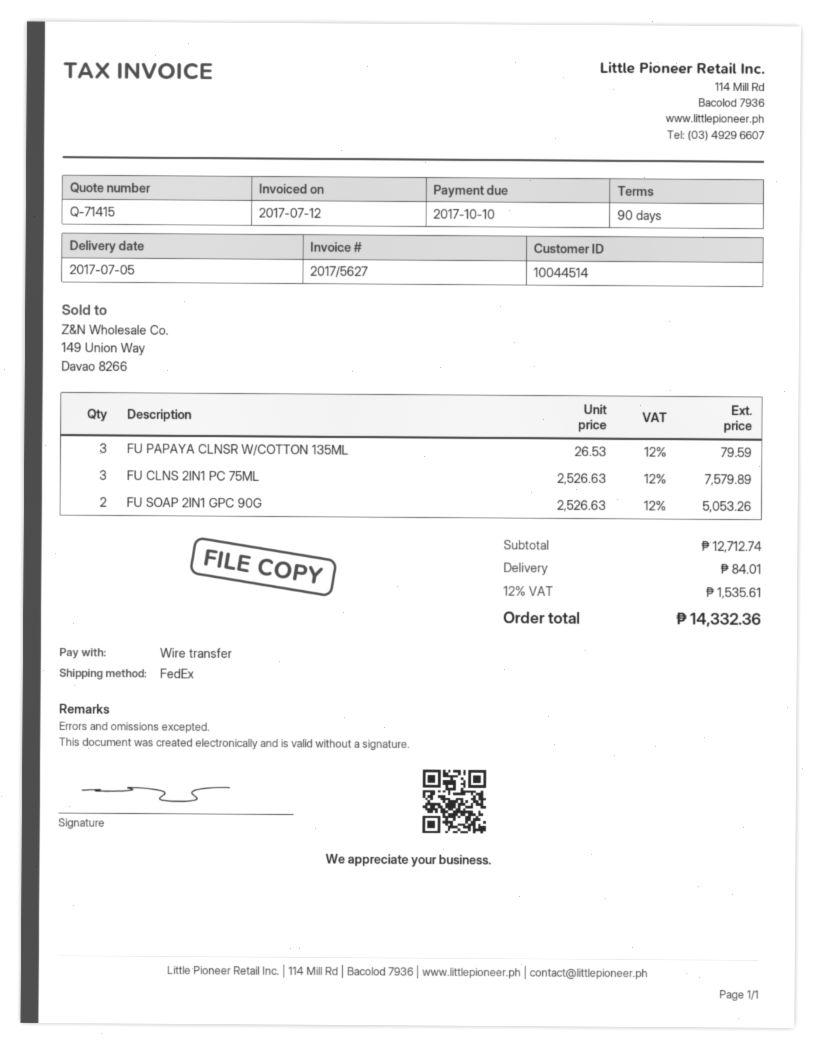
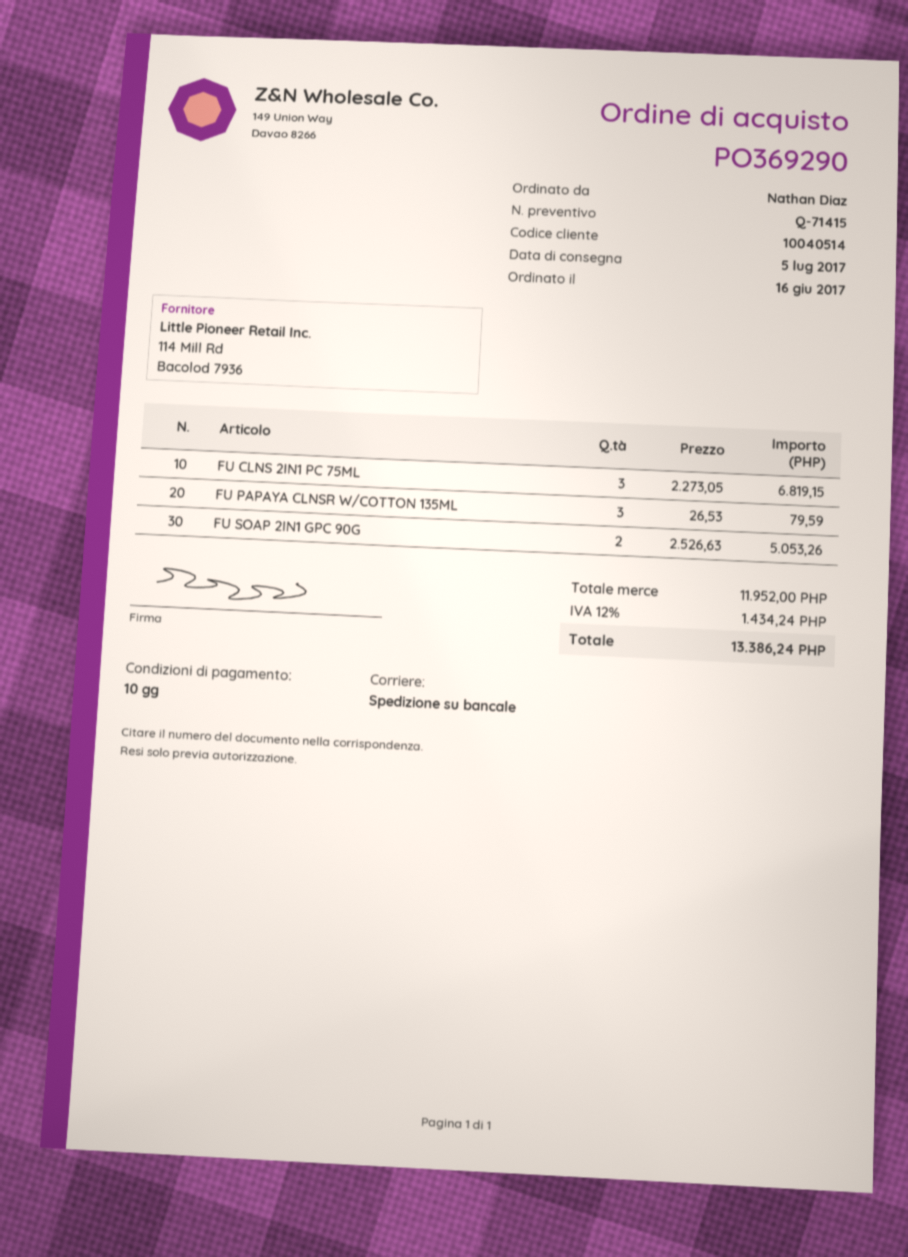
payment terms: 90 days -> 10 days
customer number: 10044514 -> 10040514
shipping method: FedEx -> pallet freight
FU CLNS 2IN1 PC 75ML: 3 x 2526.63 = 7579.89 -> 3 x 2273.05 = 6819.15
subtotal: 12712.74 -> 11952.00
shipping: 84.01 -> none
tax: 12% = 1535.61 -> 12% = 1434.24
total: 14332.36 -> 13386.24

